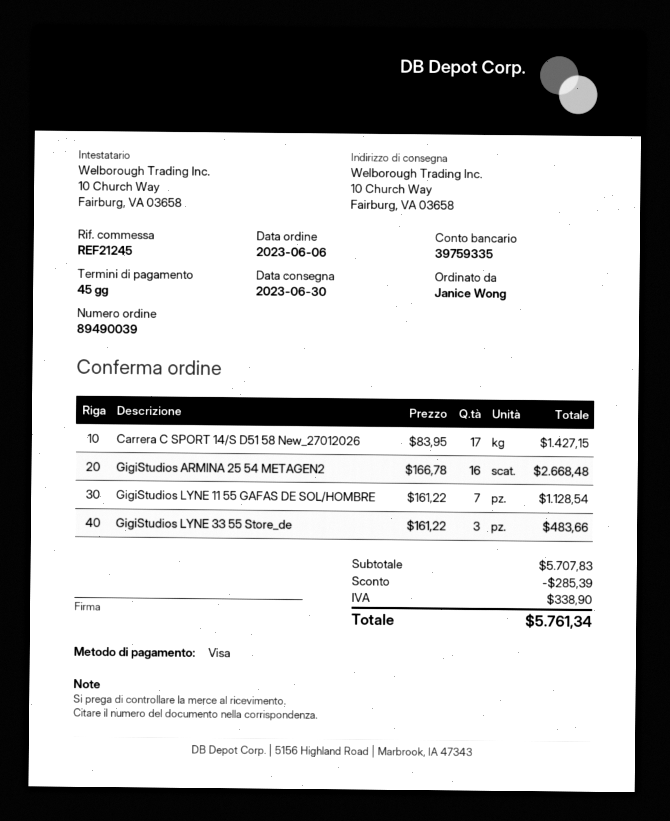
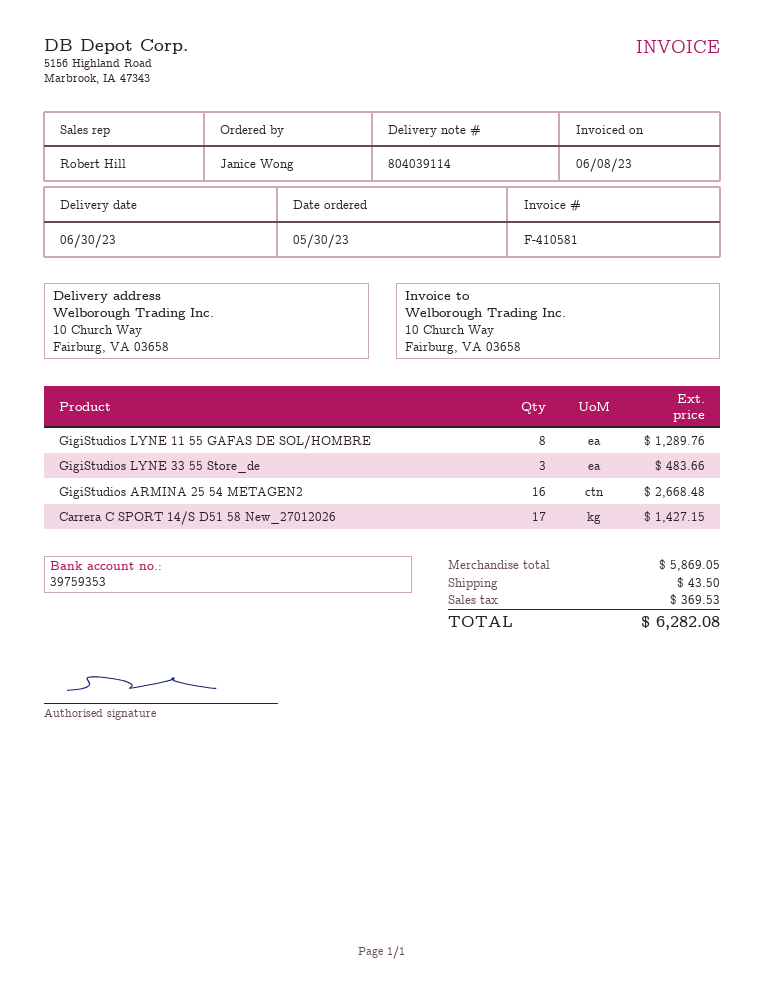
order date: 2023-06-06 -> 2023-05-30
bank account: 39759335 -> 39759353
GigiStudios LYNE 11 55 GAFAS DE SOL/HOMBRE: 7 for 1128.54 -> 8 for 1289.76
subtotal: 5707.83 -> 5869.05
discount: 285.39 -> none
shipping: none -> 43.50
tax: 338.90 -> 369.53
total: 5761.34 -> 6282.08

